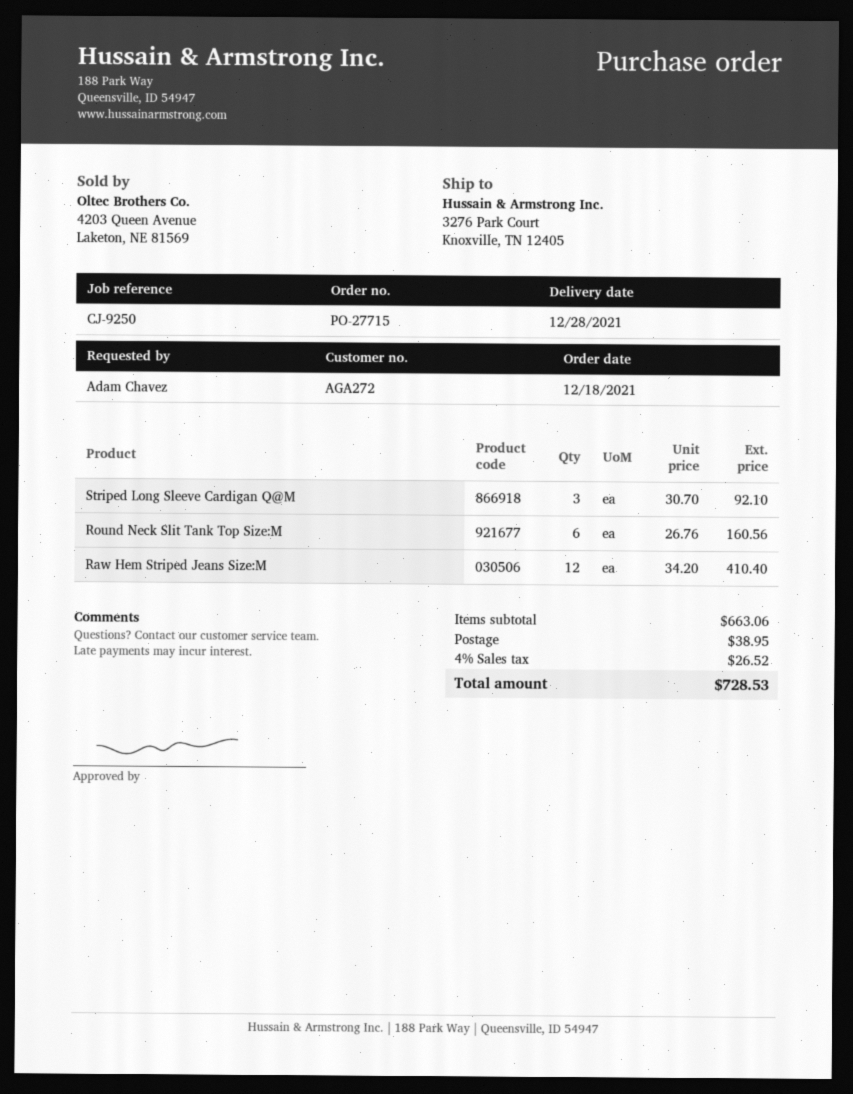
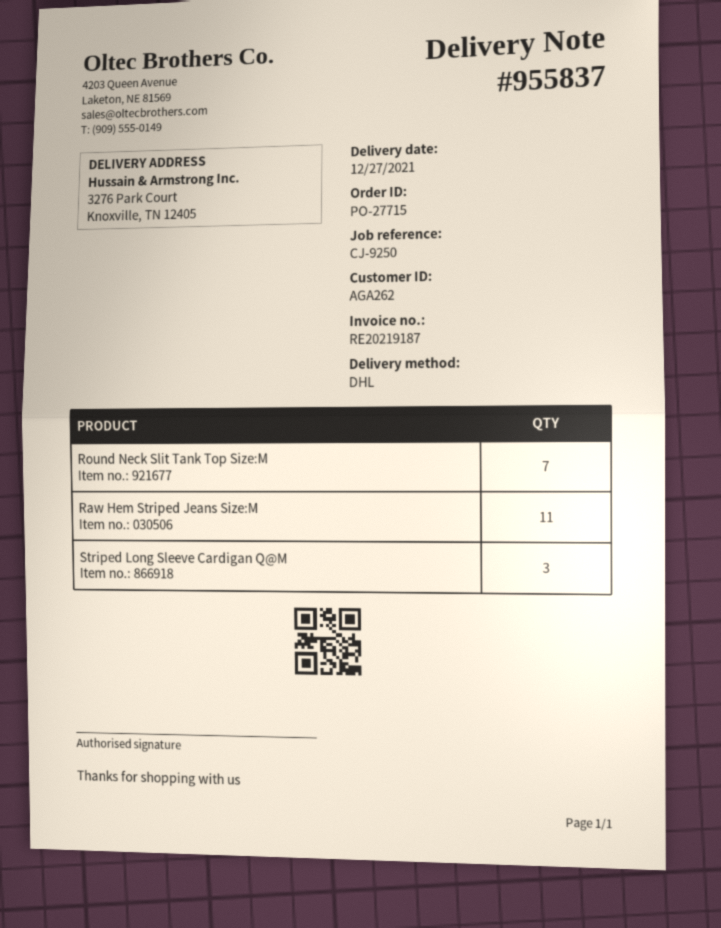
delivery date: 2021-12-28 -> 2021-12-27
customer number: AGA272 -> AGA262
Round Neck Slit Tank Top Size:M: 6 -> 7
Raw Hem Striped Jeans Size:M: 12 -> 11

